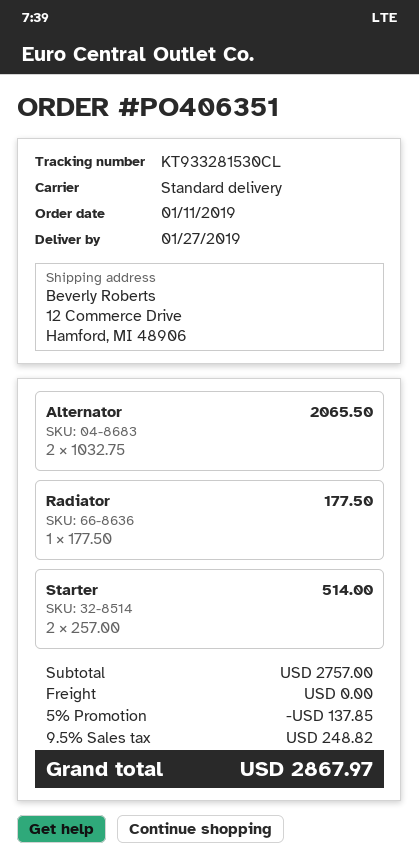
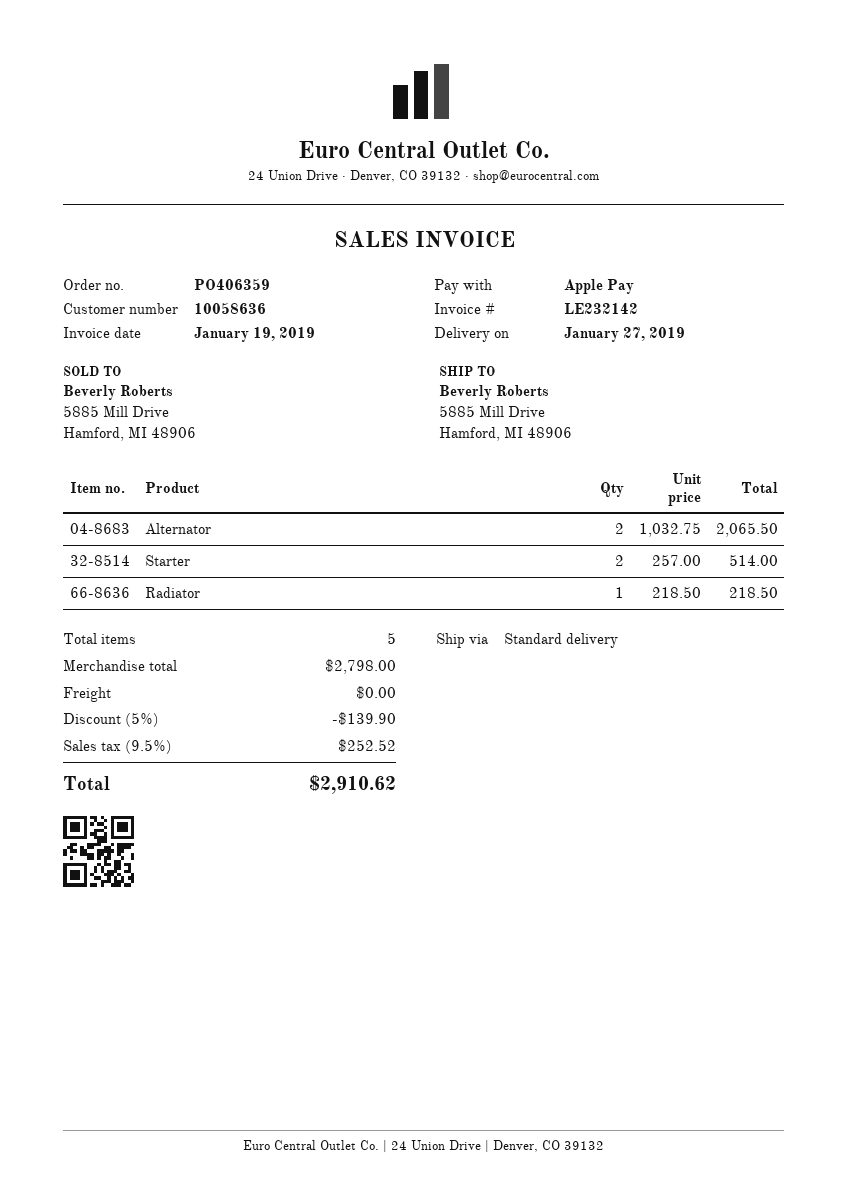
order number: PO406351 -> PO406359
ship to: 12 Commerce Drive, Hamford, MI 48906 -> 5885 Mill Drive, Hamford, MI 48906
Radiator: 1 x 177.50 = 177.50 -> 1 x 218.50 = 218.50
subtotal: 2757.00 -> 2798.00
discount: 5% = 137.85 -> 5% = 139.90
tax: 9.5% = 248.82 -> 9.5% = 252.52
total: 2867.97 -> 2910.62

